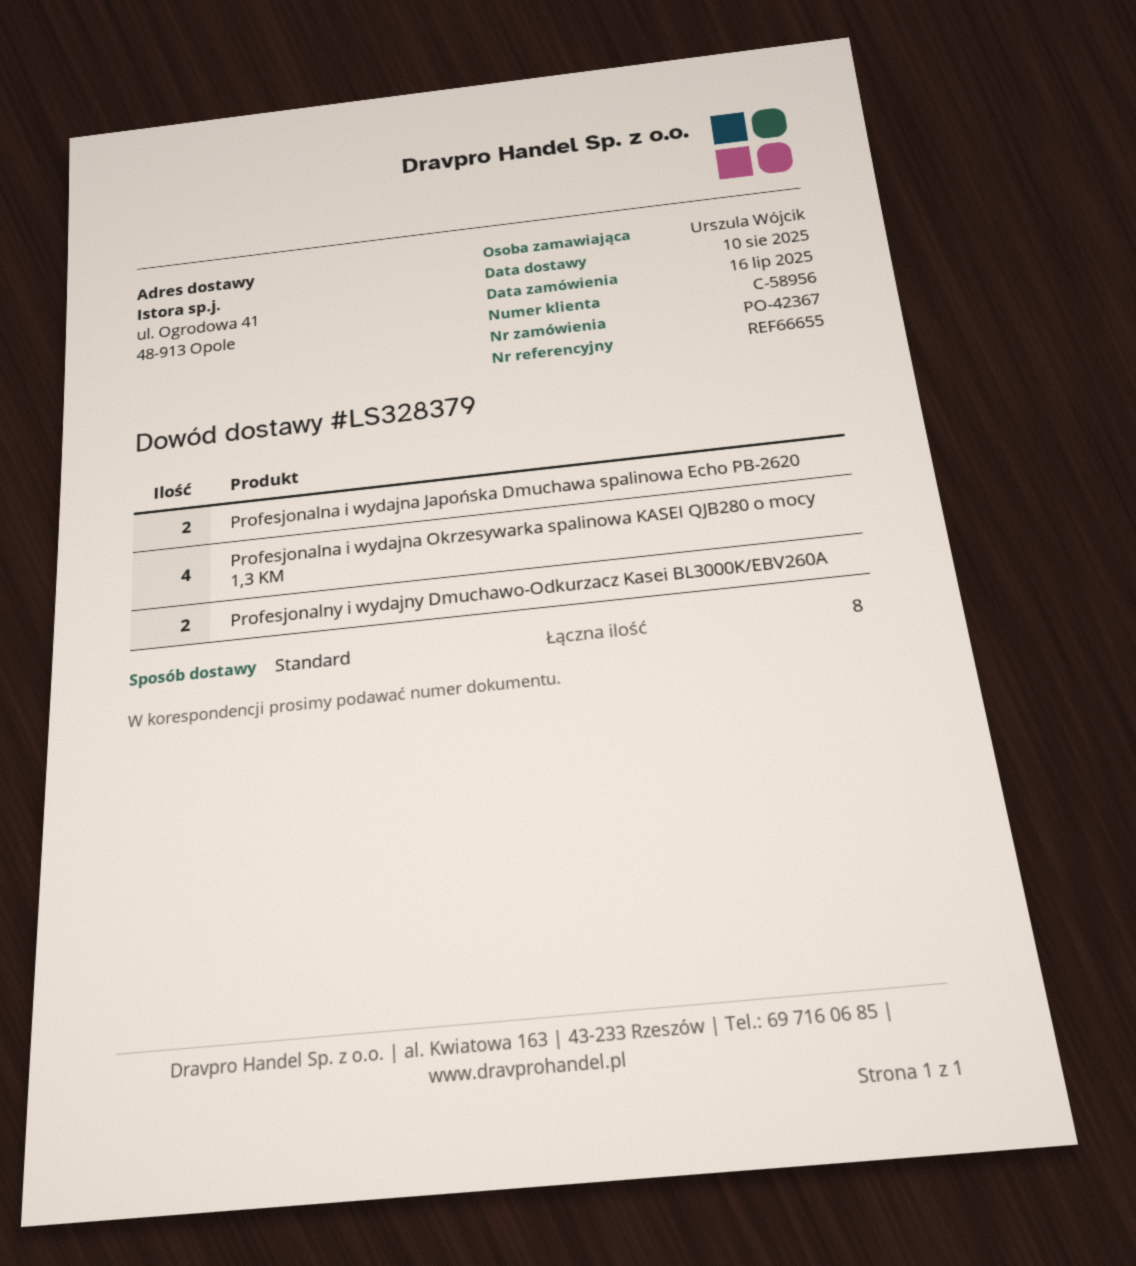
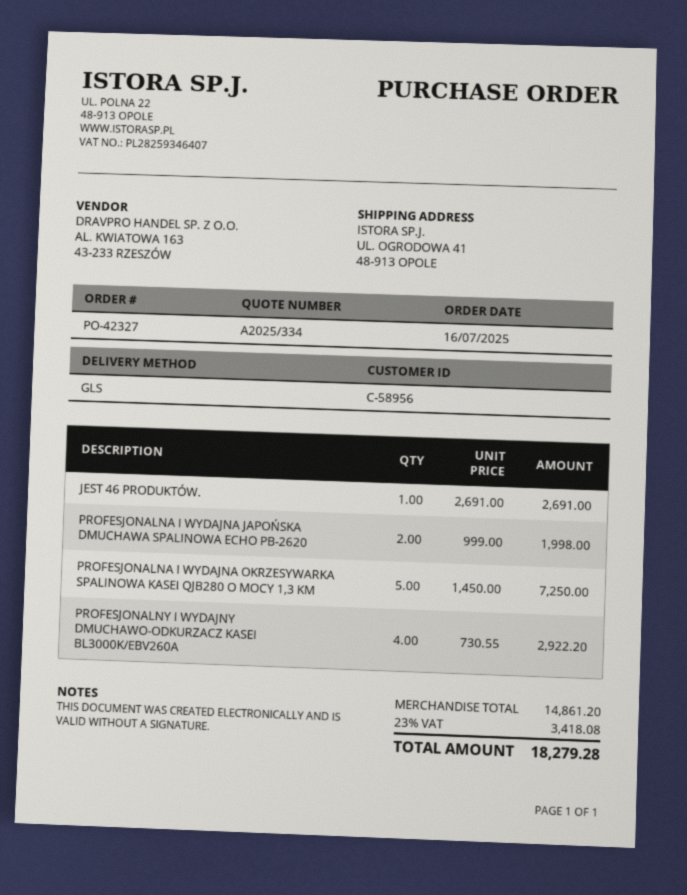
order number: PO-42367 -> PO-42327
shipping method: standard -> GLS
Profesjonalna i wydajna Okrzesywarka spalinowa KASEI QJB280 o mocy 1,3 KM: 4 -> 5
Profesjonalny i wydajny Dmuchawo-Odkurzacz Kasei BL3000K/EBV260A: 2 -> 4
JEST 46 PRODUKTÓW.: none -> 1

